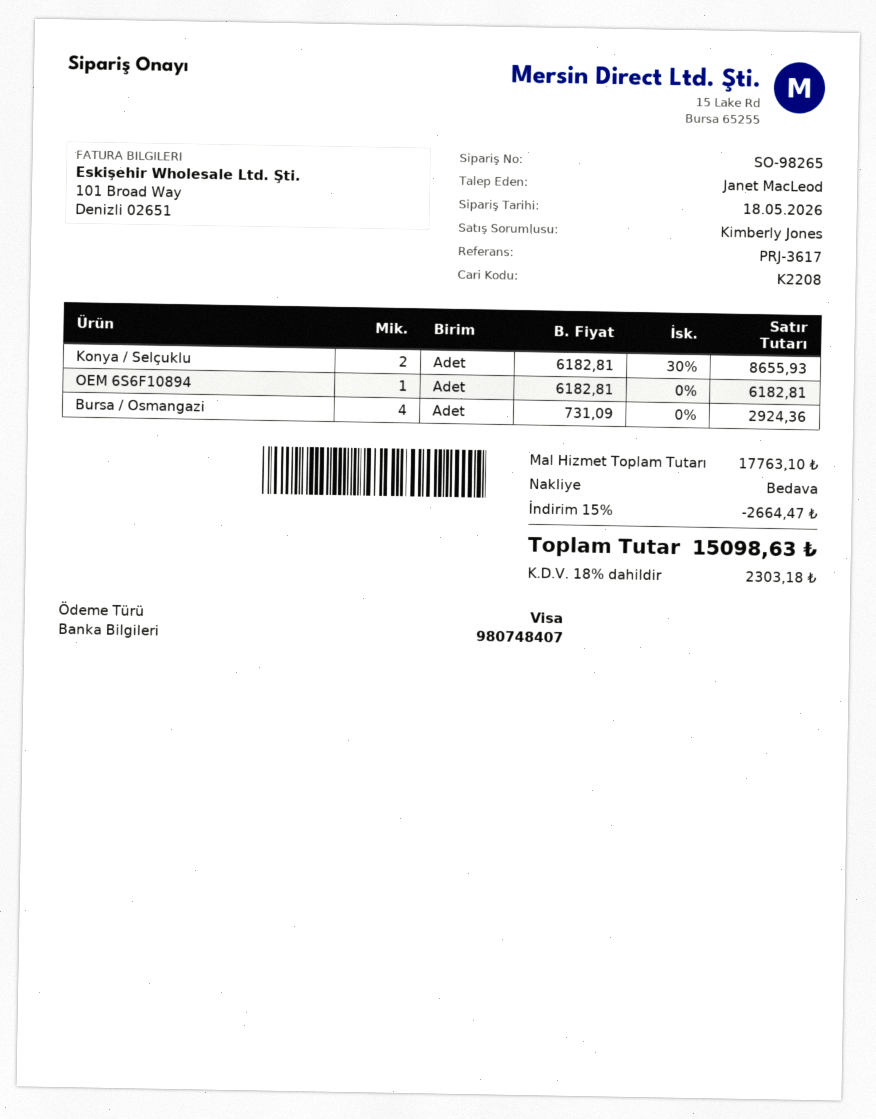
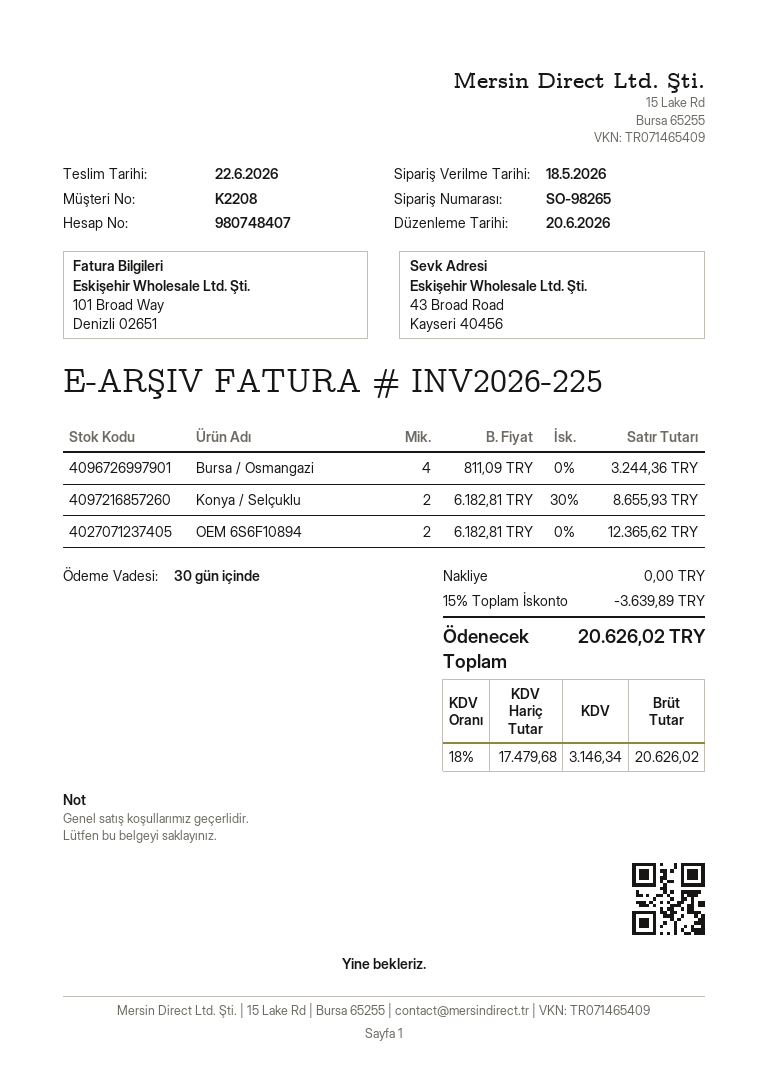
OEM 6S6F10894: 1 x 6182.81 = 6182.81 -> 2 x 6182.81 = 12365.62
Bursa / Osmangazi: 4 x 731.09 = 2924.36 -> 4 x 811.09 = 3244.36
discount: 15% = 2664.47 -> 15% = 3639.89
tax: 18% = 2303.18 -> 18% = 3146.34
total: 15098.63 -> 20626.02

